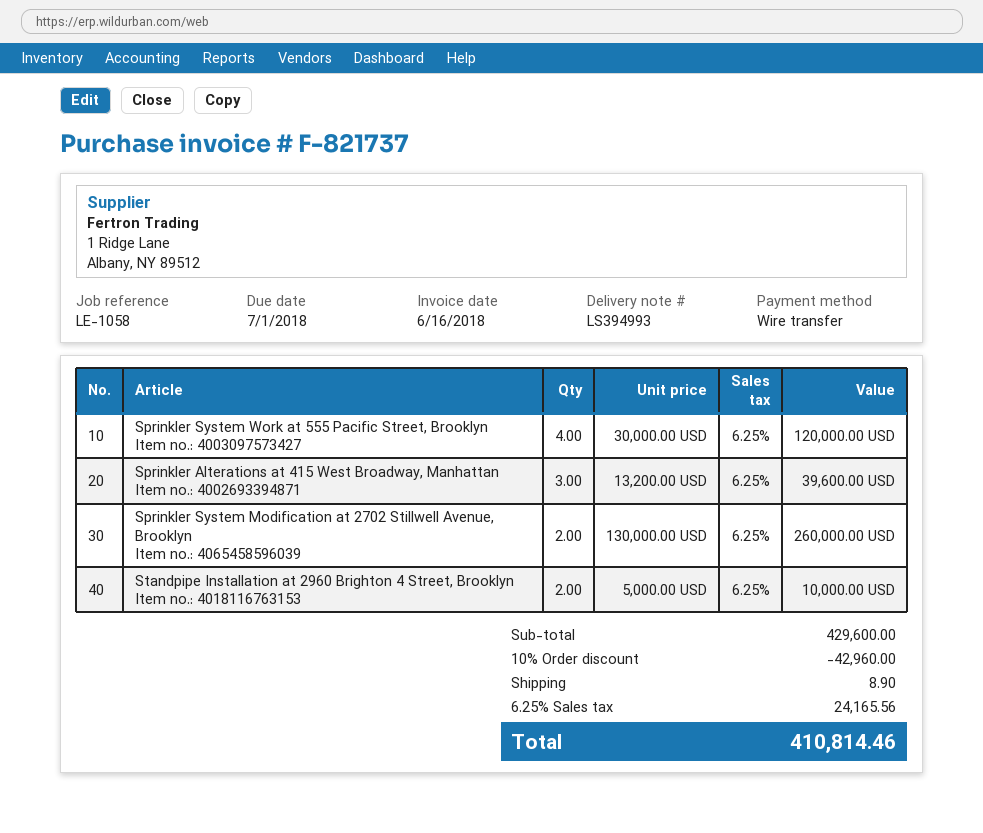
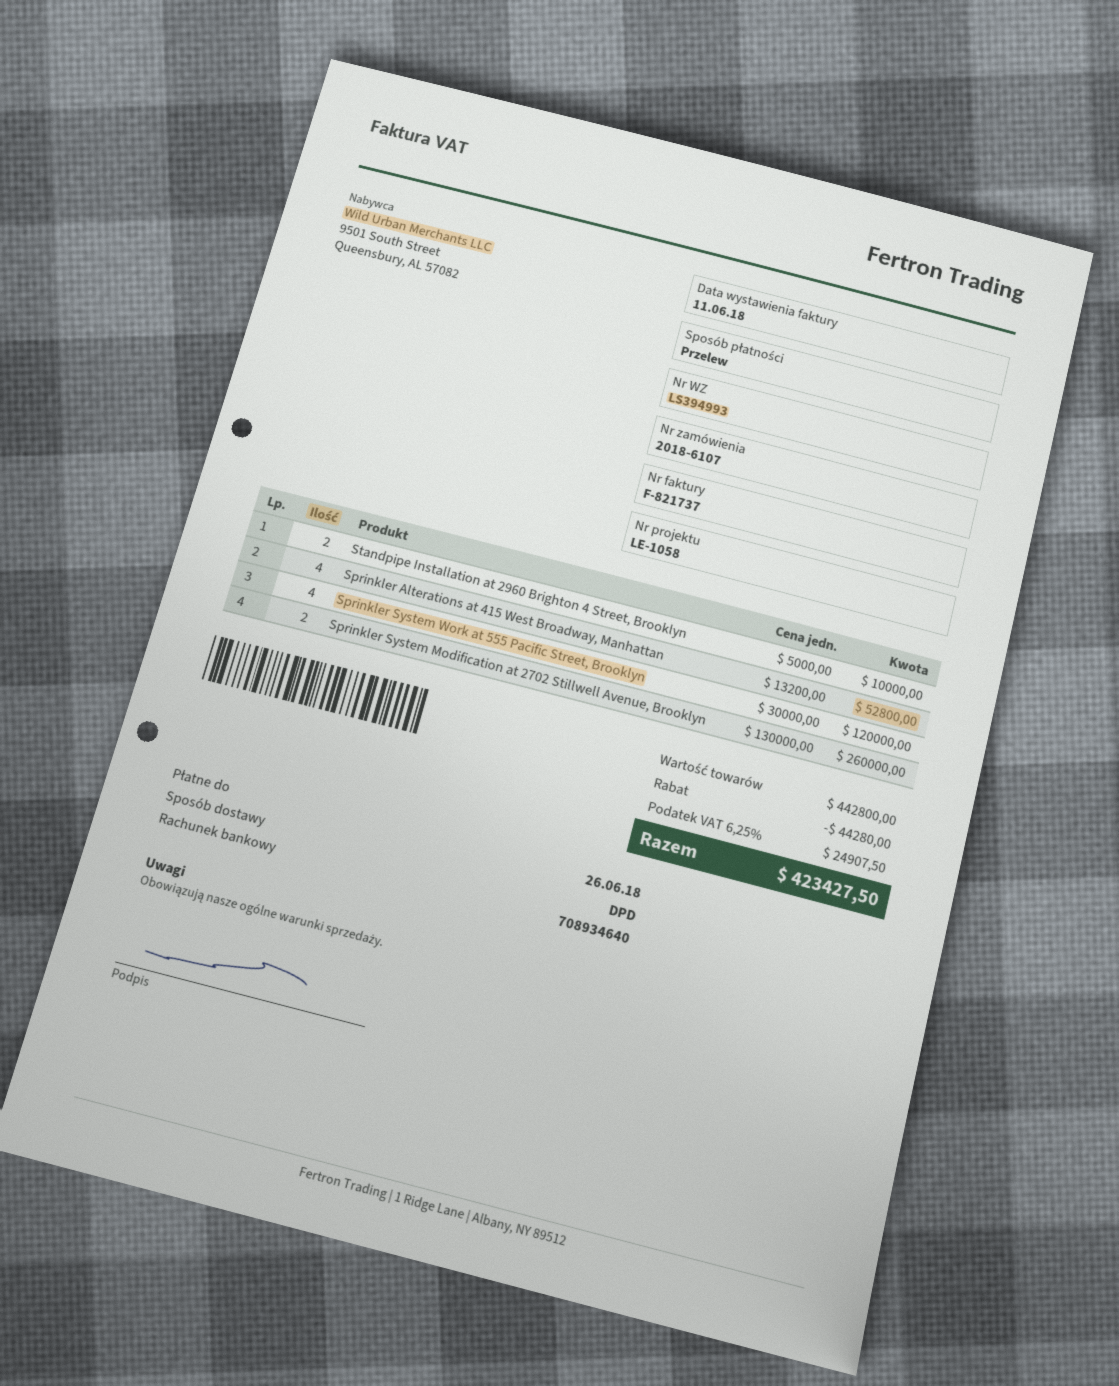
invoice date: 2018-06-16 -> 2018-06-11
due date: 2018-07-01 -> 2018-06-26
Sprinkler Alterations at 415 West Broadway, Manhattan: 3 x 13200.00 = 39600.00 -> 4 x 13200.00 = 52800.00
subtotal: 429600.00 -> 442800.00
discount: 42960.00 -> 44280.00
shipping: 8.90 -> none
tax: 6.25% = 24165.56 -> 6.25% = 24907.50
total: 410814.46 -> 423427.50

